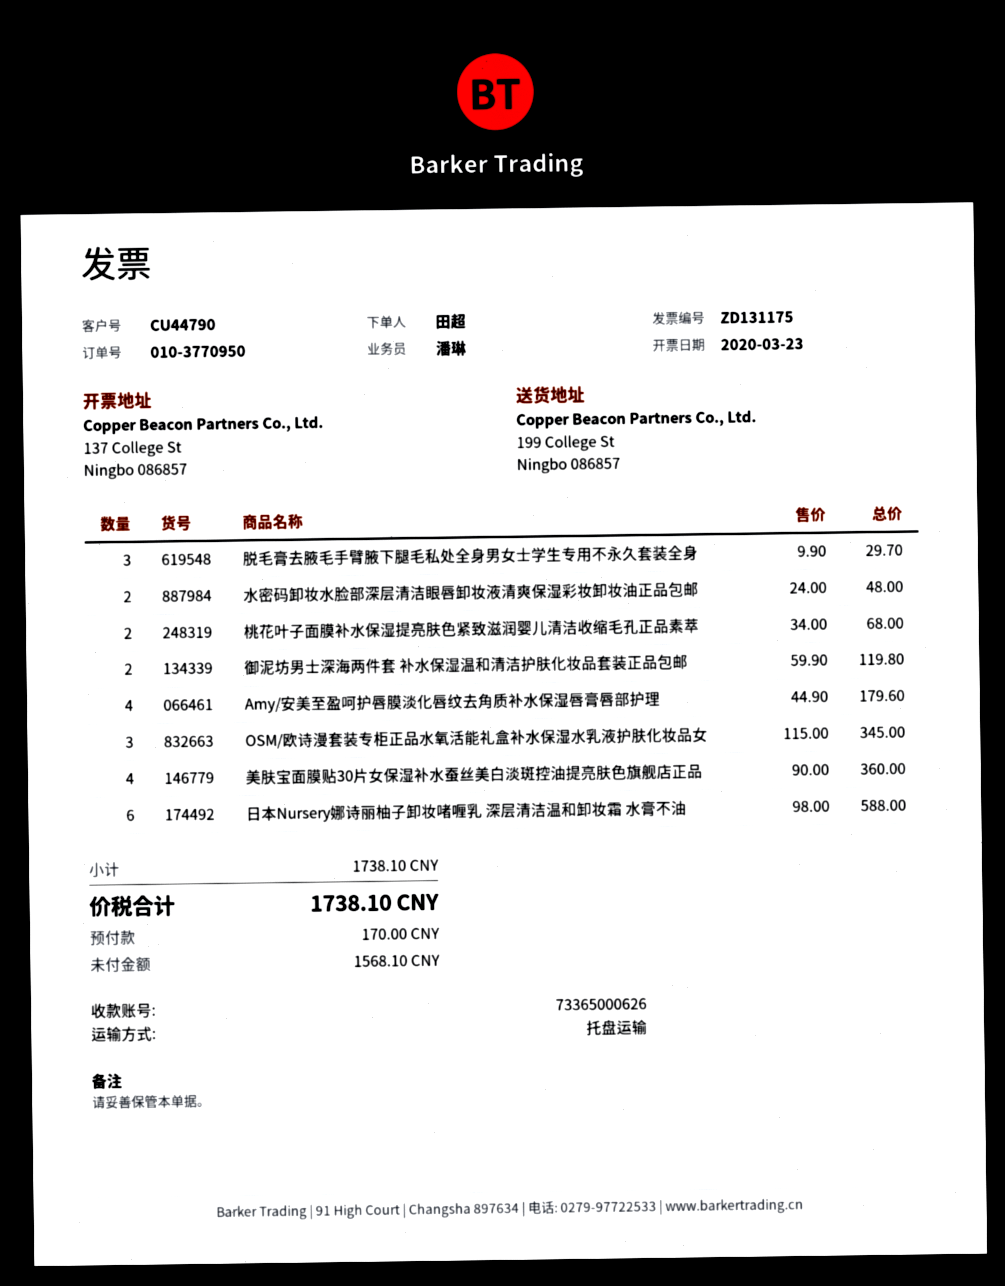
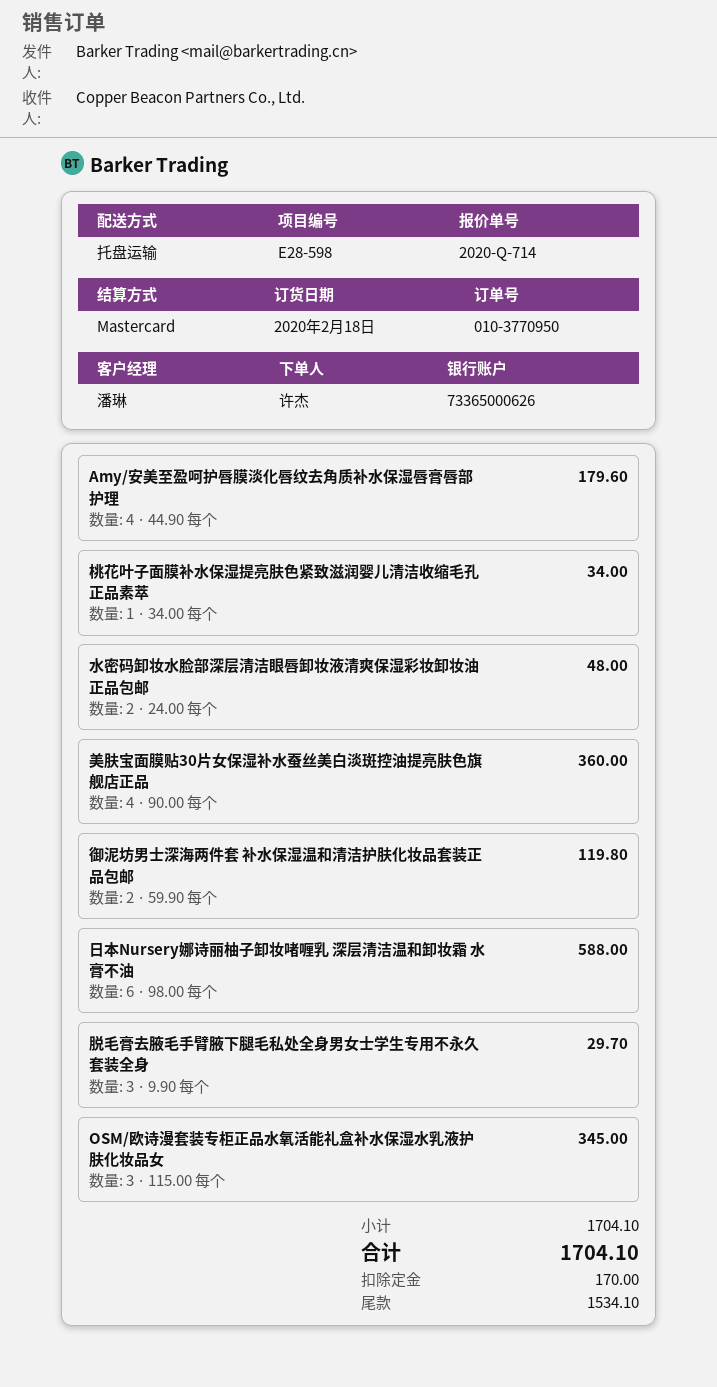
ordered by: 田超 -> 许杰
桃花叶子面膜补水保湿提亮肤色紧致滋润婴儿清洁收缩毛孔正品素萃: 2 x 34.00 = 68.00 -> 1 x 34.00 = 34.00
subtotal: 1738.10 -> 1704.10
total: 1738.10 -> 1704.10
balance: 1568.10 -> 1534.10

